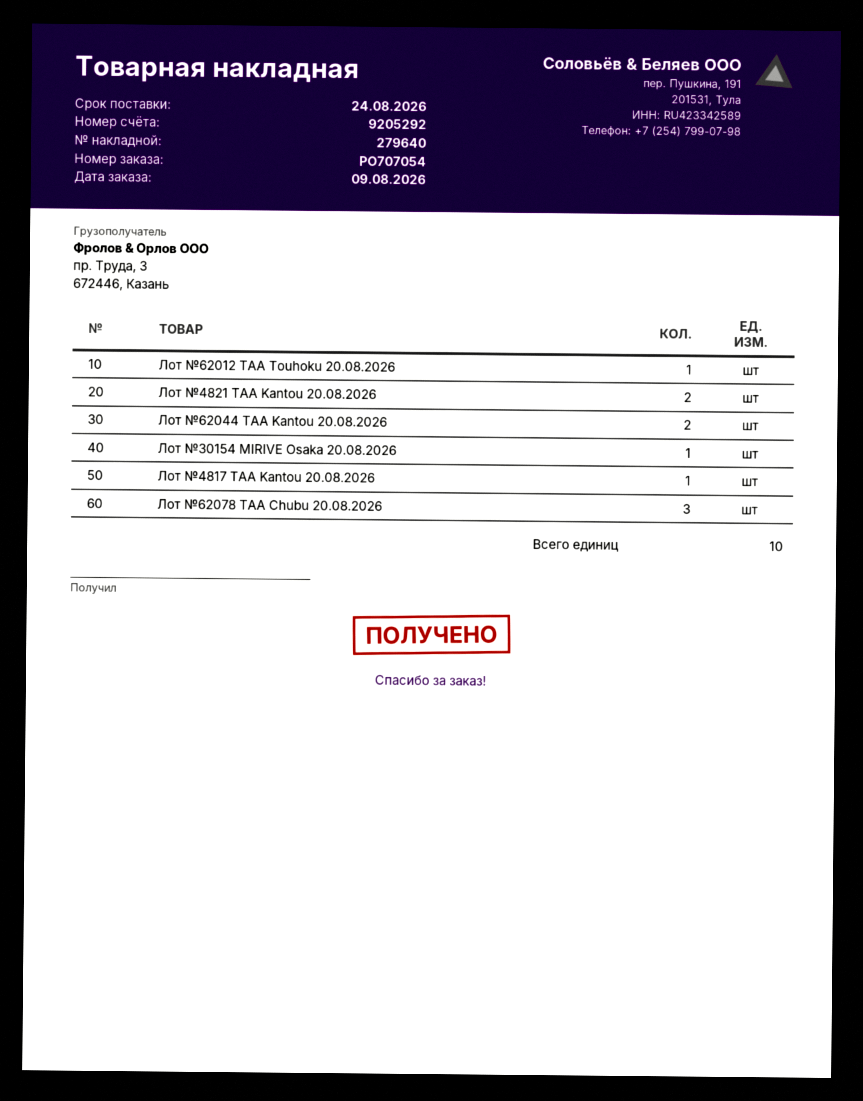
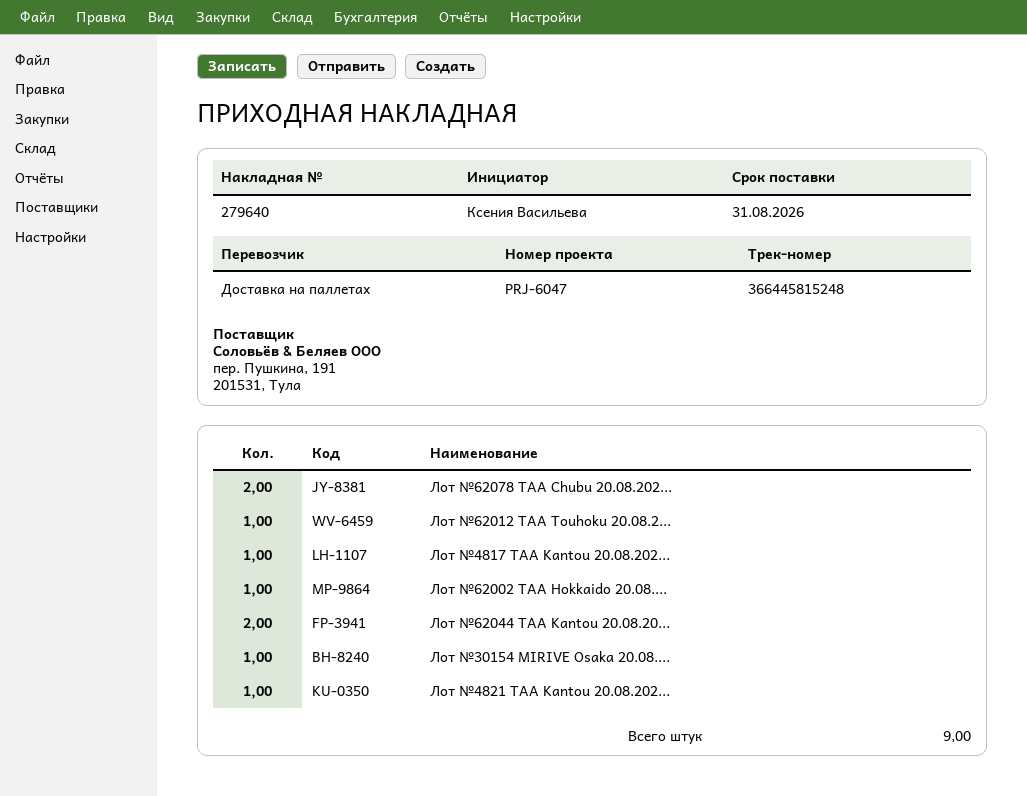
delivery date: 2026-08-24 -> 2026-08-31
Лот №4821 TAA Kantou 20.08.2026: 2 -> 1
Лот №62078 TAA Chubu 20.08.2026: 3 -> 2
Лот №62002 TAA Hokkaido 20.08....: none -> 1
total quantity: 10 -> 9

